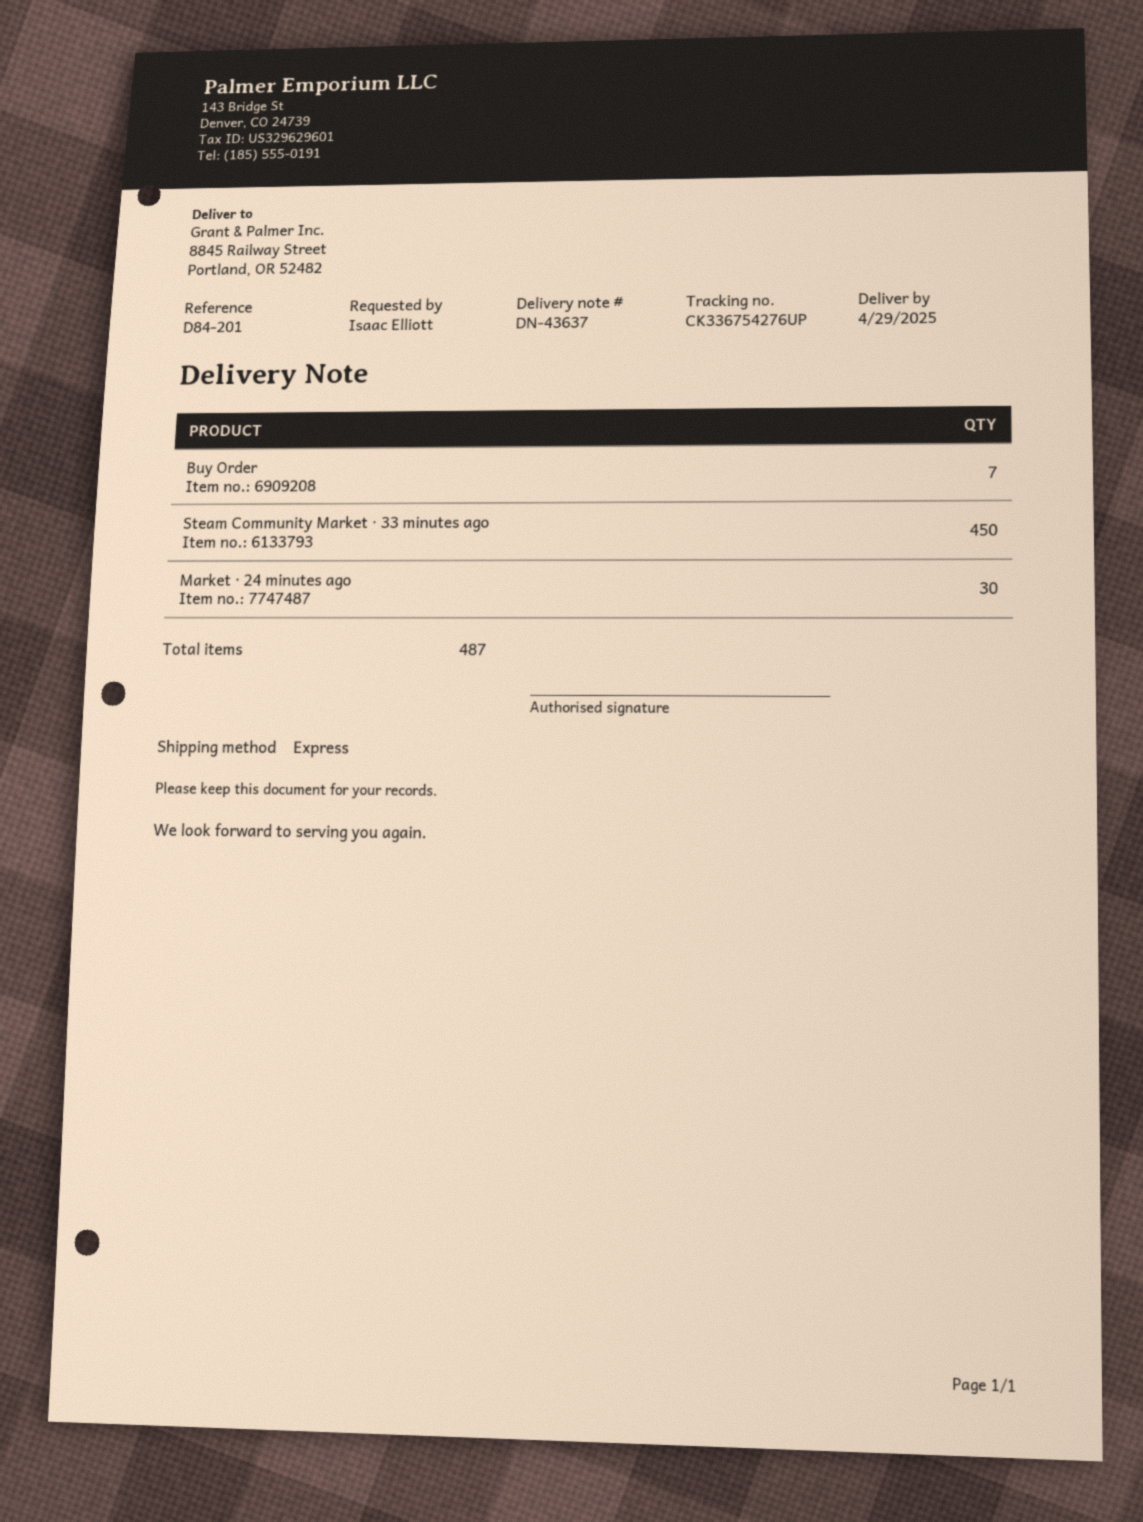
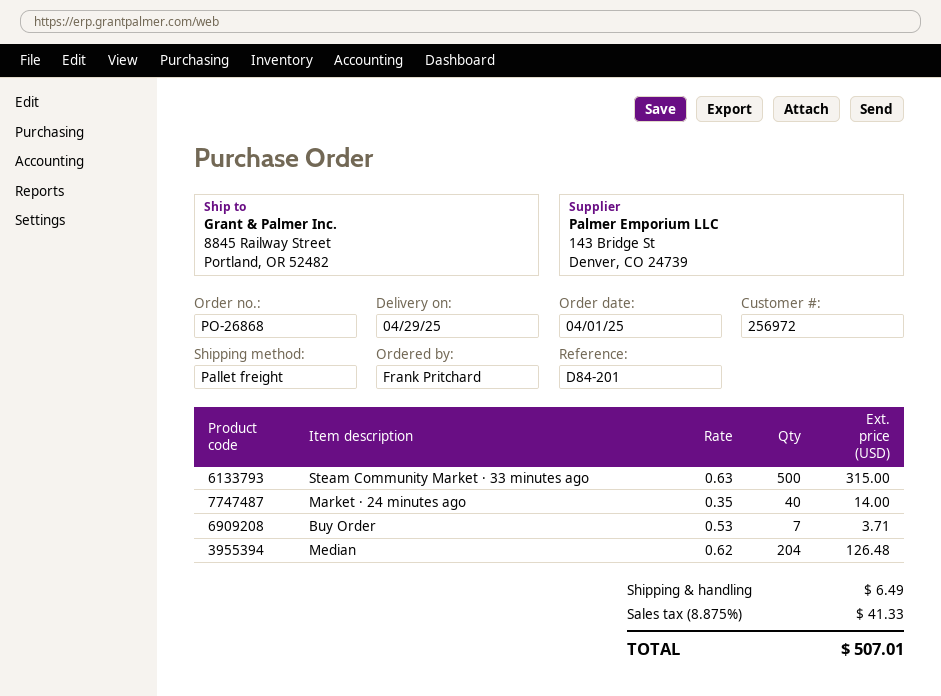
ordered by: Isaac Elliott -> Frank Pritchard
shipping method: express -> pallet freight
Steam Community Market · 33 minutes ago: 450 -> 500
Market · 24 minutes ago: 30 -> 40
Median: none -> 204

